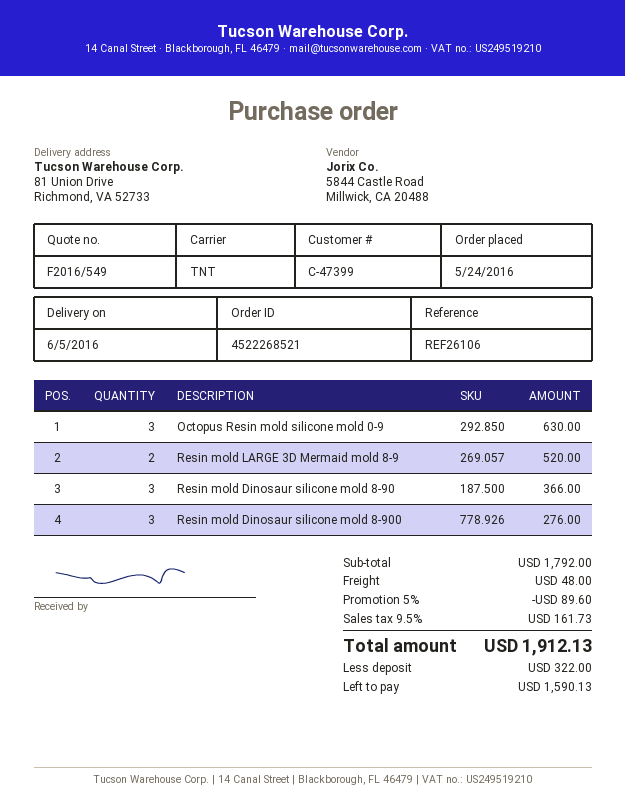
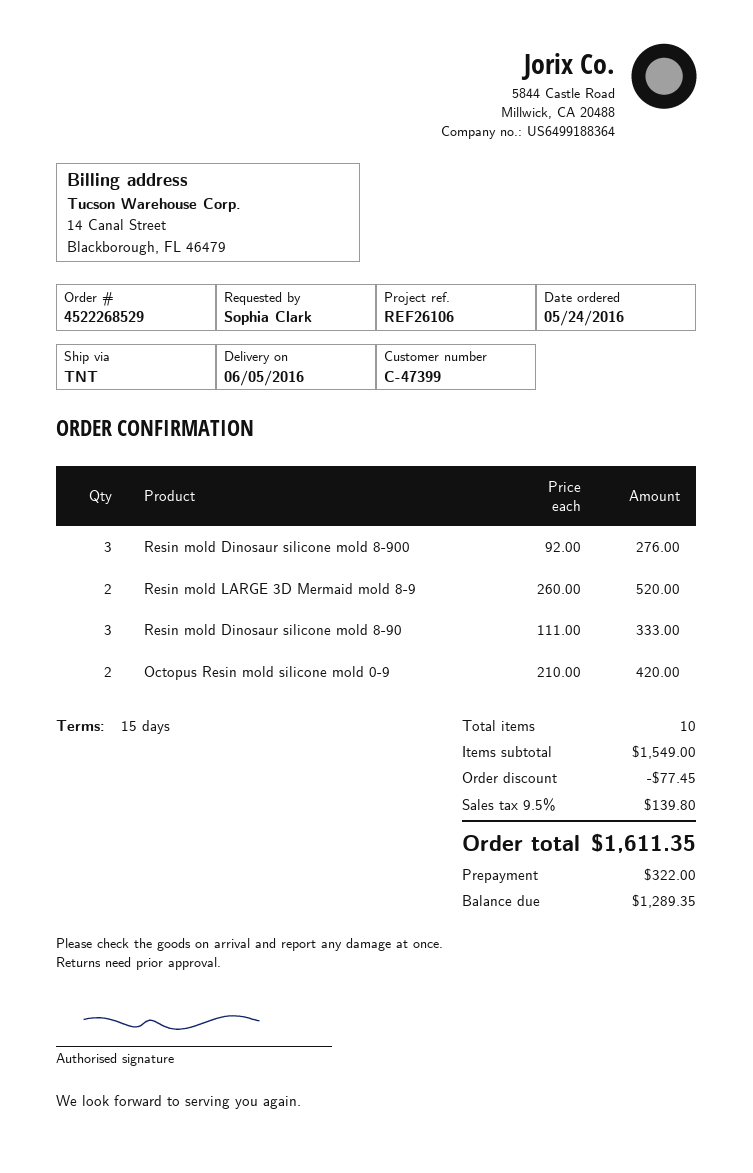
order number: 4522268521 -> 4522268529
Octopus Resin mold silicone mold 0-9: 3 for 630.00 -> 2 for 420.00
Resin mold Dinosaur silicone mold 8-90: 3 for 366.00 -> 3 for 333.00
subtotal: 1792.00 -> 1549.00
discount: 89.60 -> 77.45
shipping: 48.00 -> none
tax: 9.5% = 161.73 -> 9.5% = 139.80
total: 1912.13 -> 1611.35
balance: 1590.13 -> 1289.35

